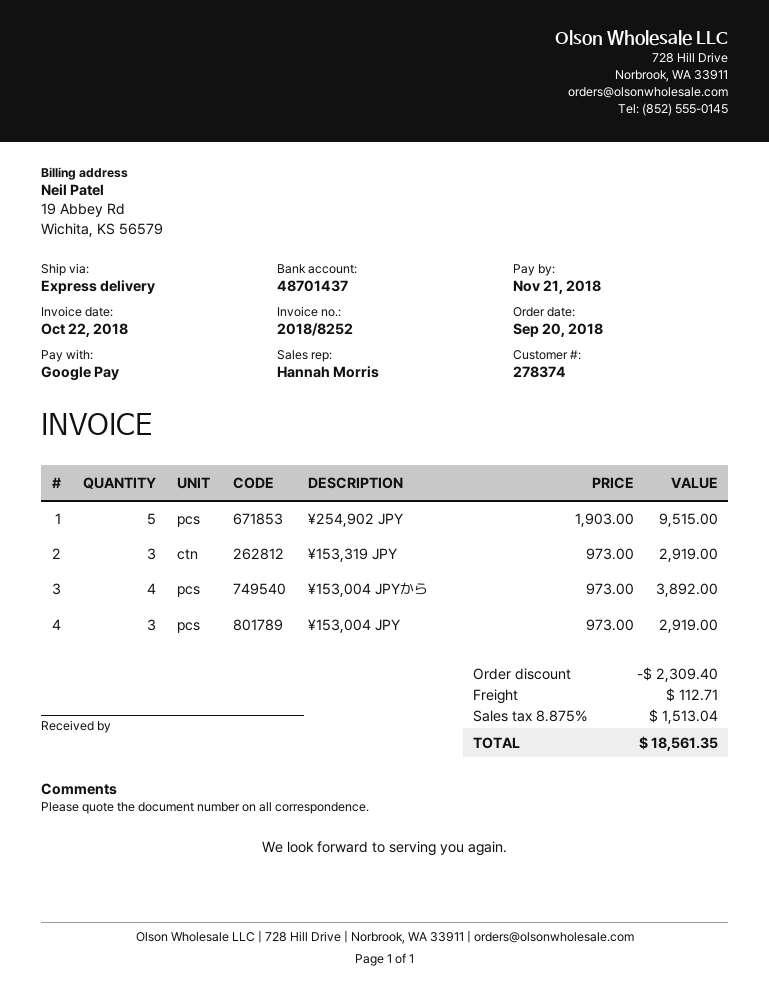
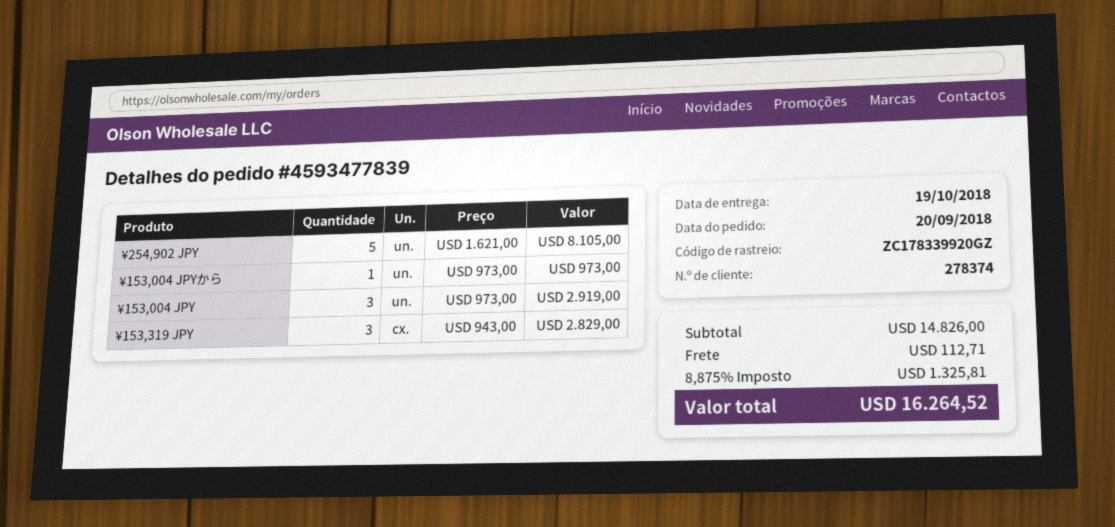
¥254,902 JPY: 5 x 1903.00 = 9515.00 -> 5 x 1621.00 = 8105.00
¥153,319 JPY: 3 x 973.00 = 2919.00 -> 3 x 943.00 = 2829.00
¥153,004 JPYから: 4 x 973.00 = 3892.00 -> 1 x 973.00 = 973.00
discount: 2309.40 -> none
tax: 8.875% = 1513.04 -> 8.875% = 1325.81
total: 18561.35 -> 16264.52

